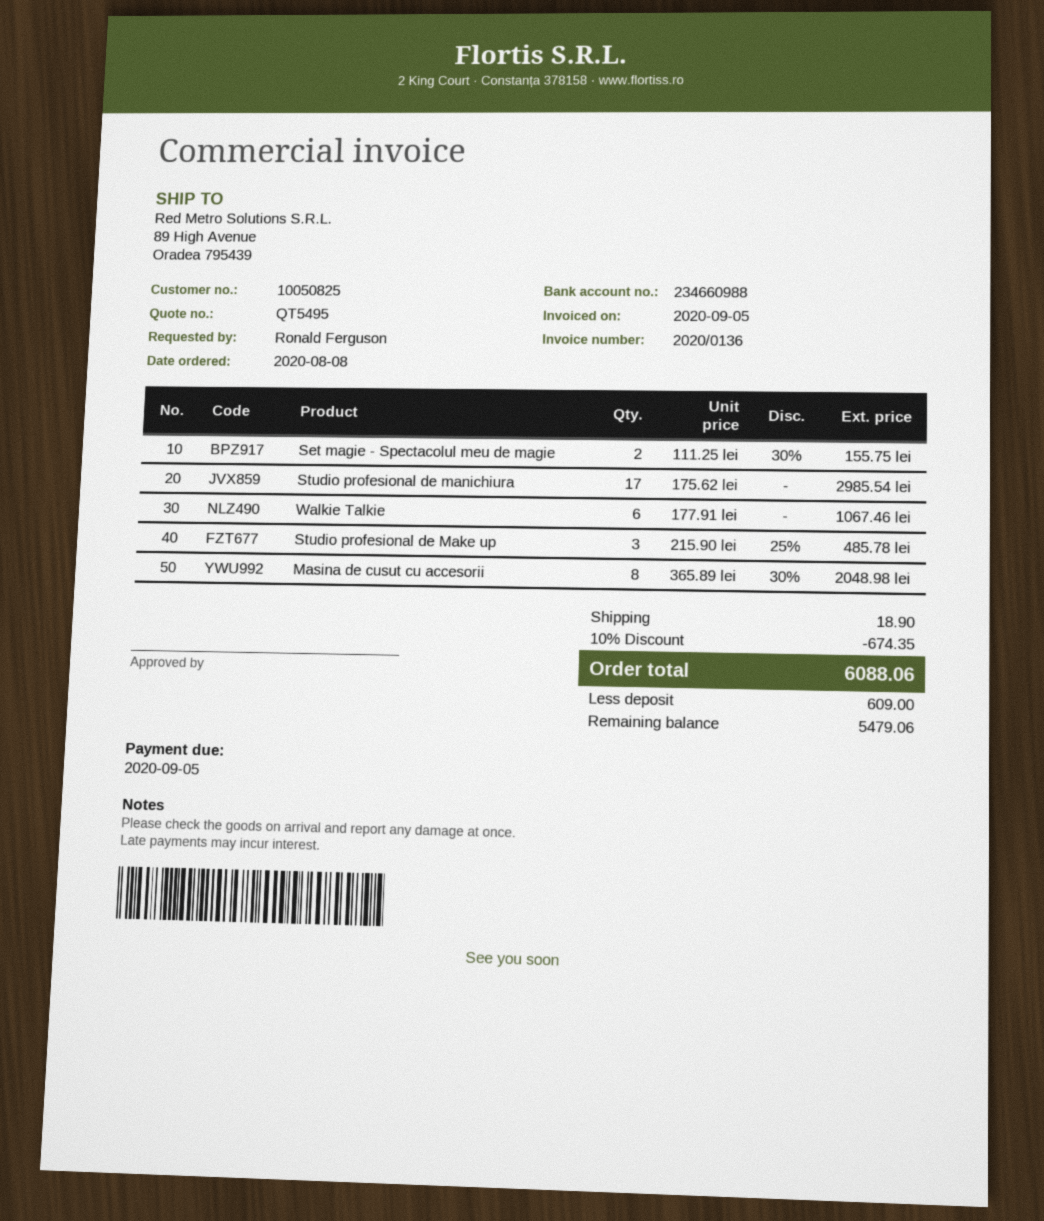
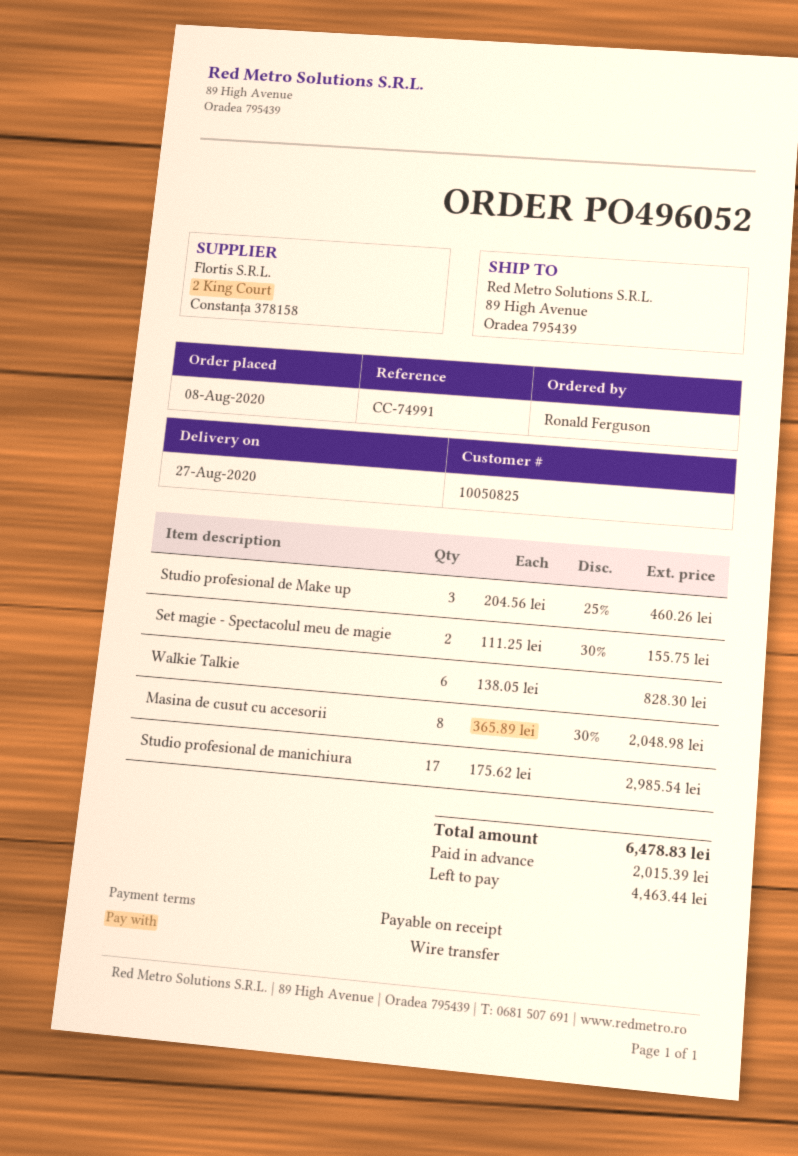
Walkie Talkie: 6 x 177.91 = 1067.46 -> 6 x 138.05 = 828.30
Studio profesional de Make up: 3 x 215.90 - 25% = 485.78 -> 3 x 204.56 - 25% = 460.26
discount: 10% = 674.35 -> none
shipping: 18.90 -> none
total: 6088.06 -> 6478.83
deposit: 609.00 -> 2015.39
balance: 5479.06 -> 4463.44

